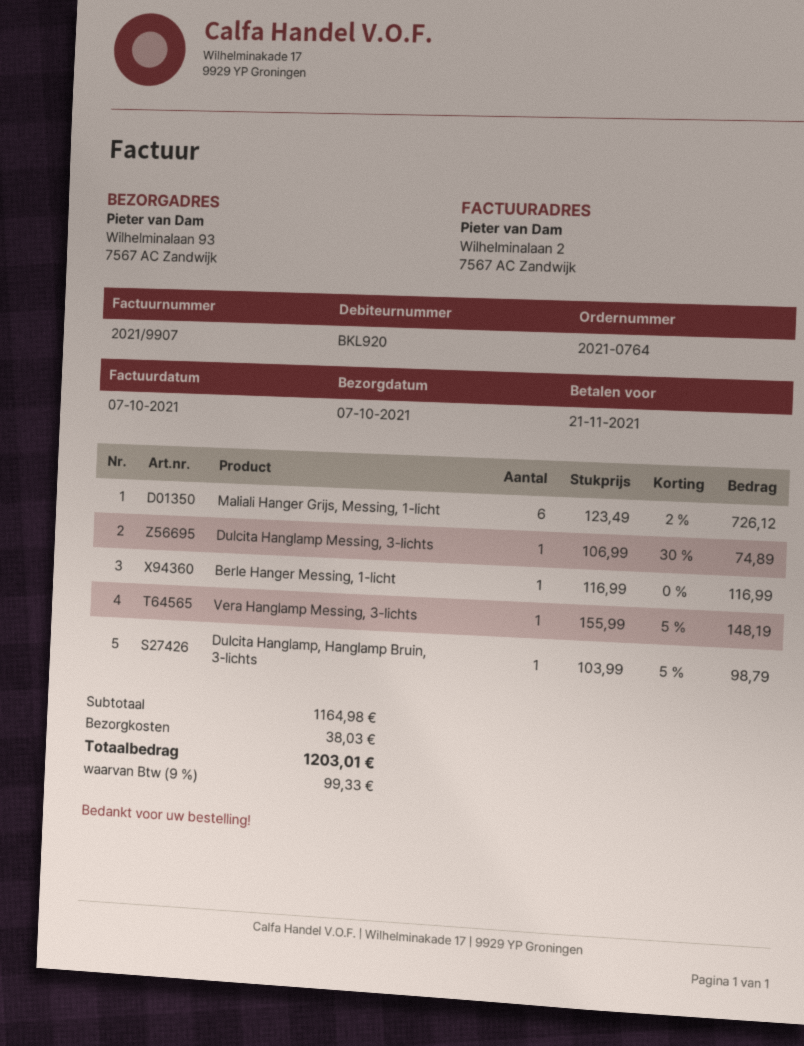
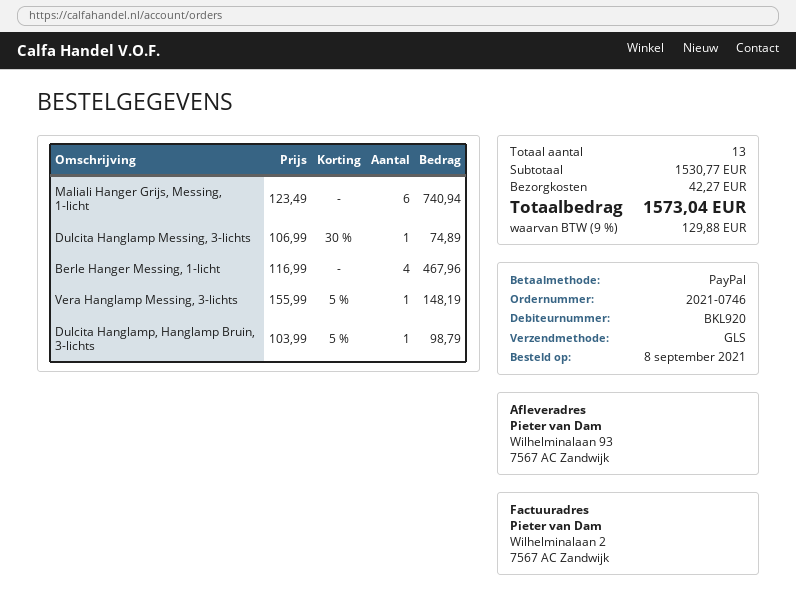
order number: 2021-0764 -> 2021-0746
Maliali Hanger Grijs, Messing, 1-licht: 6 x 123.49 - 2% = 726.12 -> 6 x 123.49 = 740.94
Berle Hanger Messing, 1-licht: 1 x 116.99 = 116.99 -> 4 x 116.99 = 467.96
subtotal: 1164.98 -> 1530.77
shipping: 38.03 -> 42.27
tax: 9% = 99.33 -> 9% = 129.88
total: 1203.01 -> 1573.04

